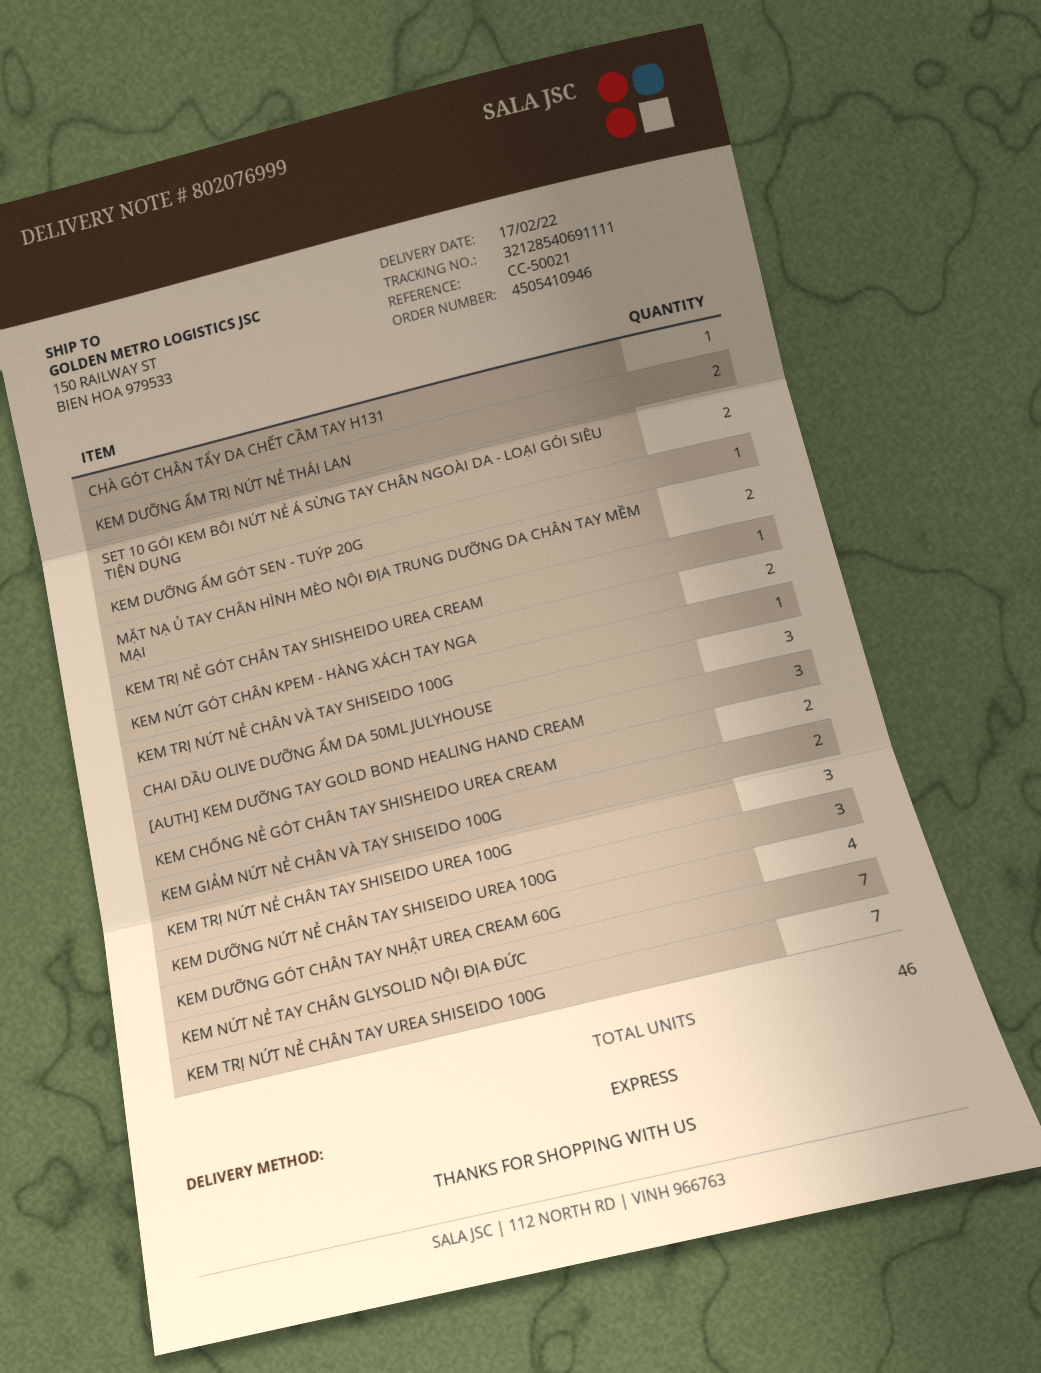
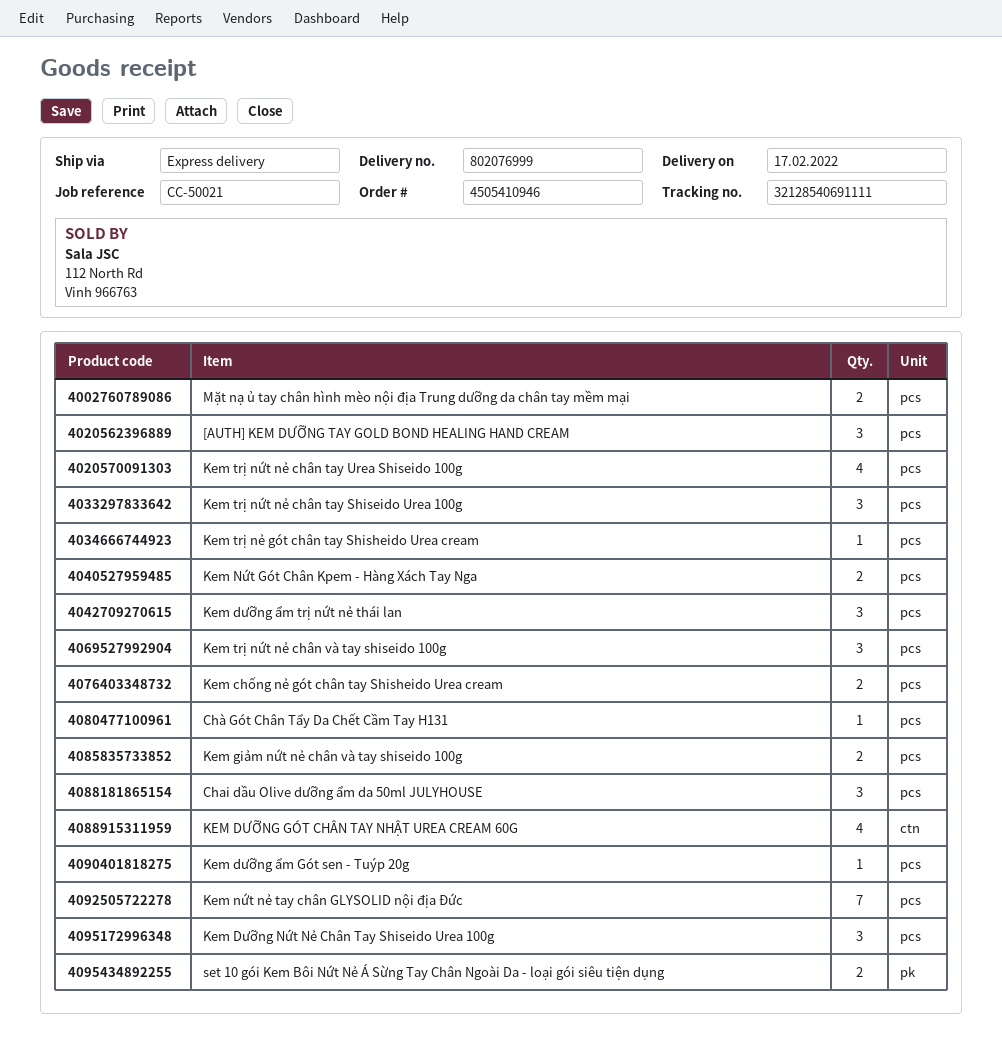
KEM DƯỠNG ẨM TRỊ NỨT NẺ THÁI LAN: 2 -> 3
KEM TRỊ NỨT NẺ CHÂN VÀ TAY SHISEIDO 100G: 1 -> 3
KEM TRỊ NỨT NẺ CHÂN TAY UREA SHISEIDO 100G: 7 -> 4

